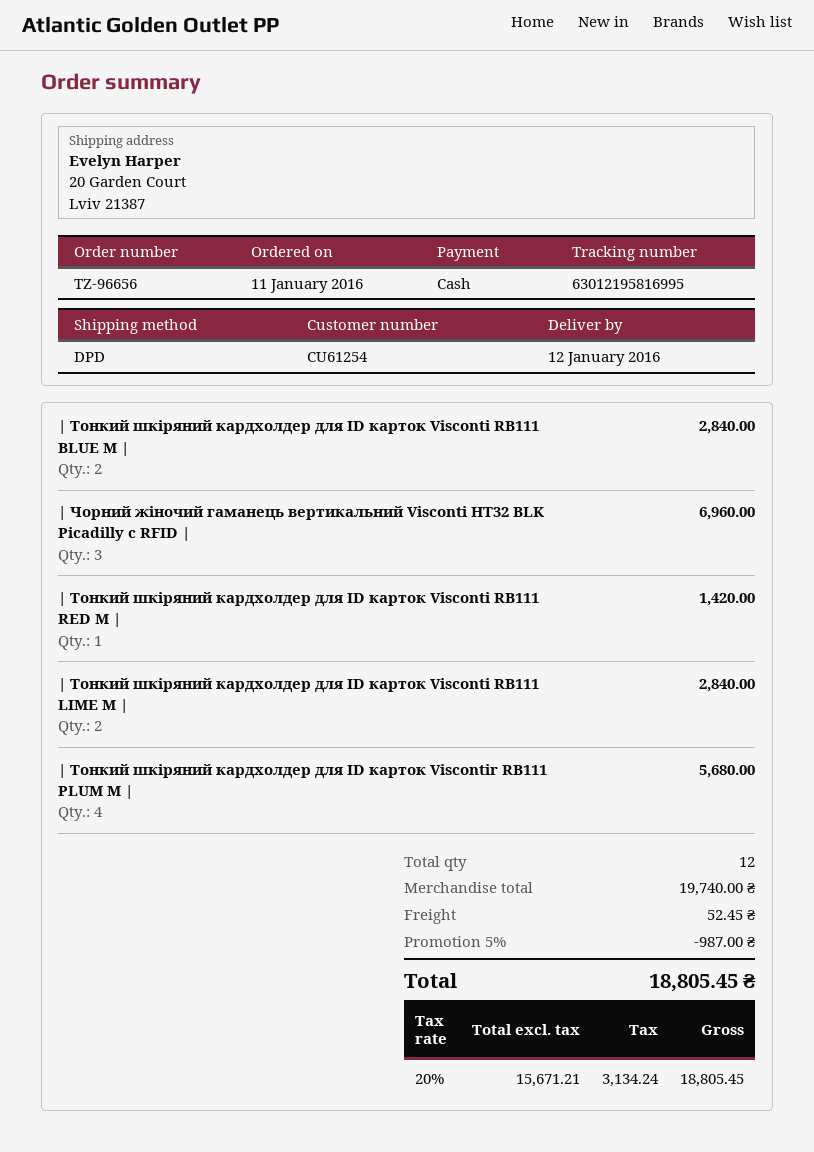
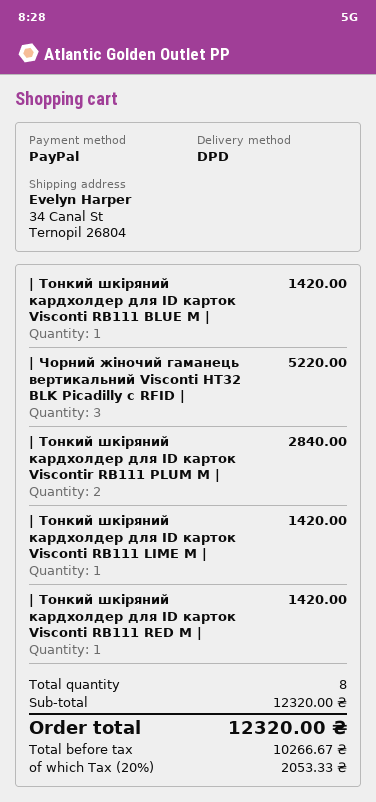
payment method: cash -> PayPal
ship to: 20 Garden Court, Lviv 21387 -> 34 Canal St, Ternopil 26804
| Тонкий шкіряний кардхолдер для ID карток Visconti RB111 BLUE M |: 2 for 2840.00 -> 1 for 1420.00
| Чорний жіночий гаманець вертикальний Visconti HT32 BLK Picadilly c RFID |: 3 for 6960.00 -> 3 for 5220.00
| Тонкий шкіряний кардхолдер для ID карток Visconti RB111 LIME M |: 2 for 2840.00 -> 1 for 1420.00
| Тонкий шкіряний кардхолдер для ID карток Viscontir RB111 PLUM M |: 4 for 5680.00 -> 2 for 2840.00
total quantity: 12 -> 8
subtotal: 19740.00 -> 12320.00
discount: 5% = 987.00 -> none
shipping: 52.45 -> none
net: 15671.21 -> 10266.67
tax: 20% = 3134.24 -> 20% = 2053.33
total: 18805.45 -> 12320.00

